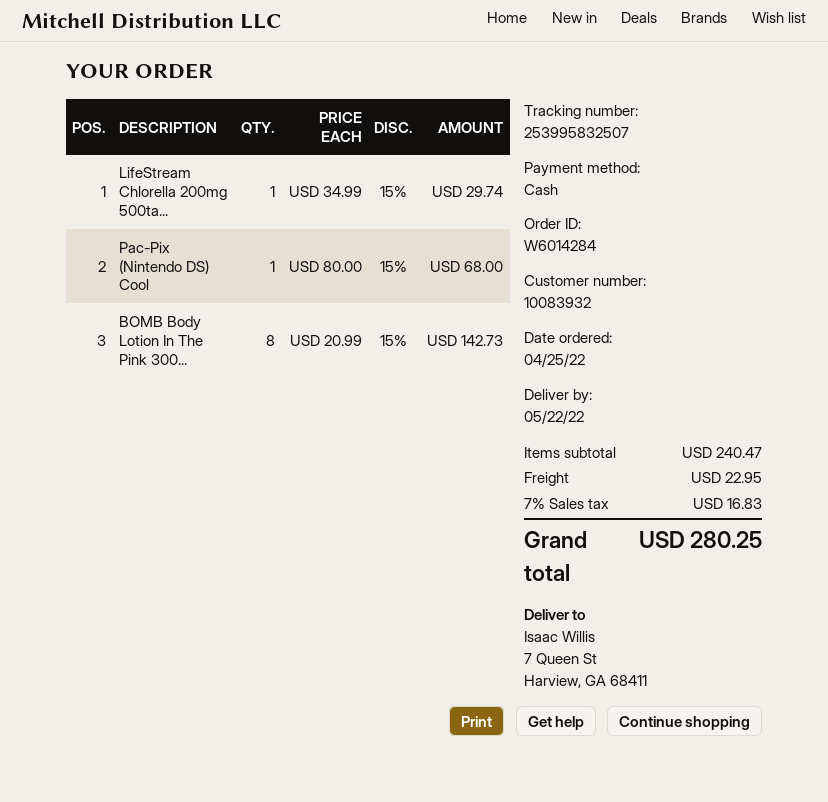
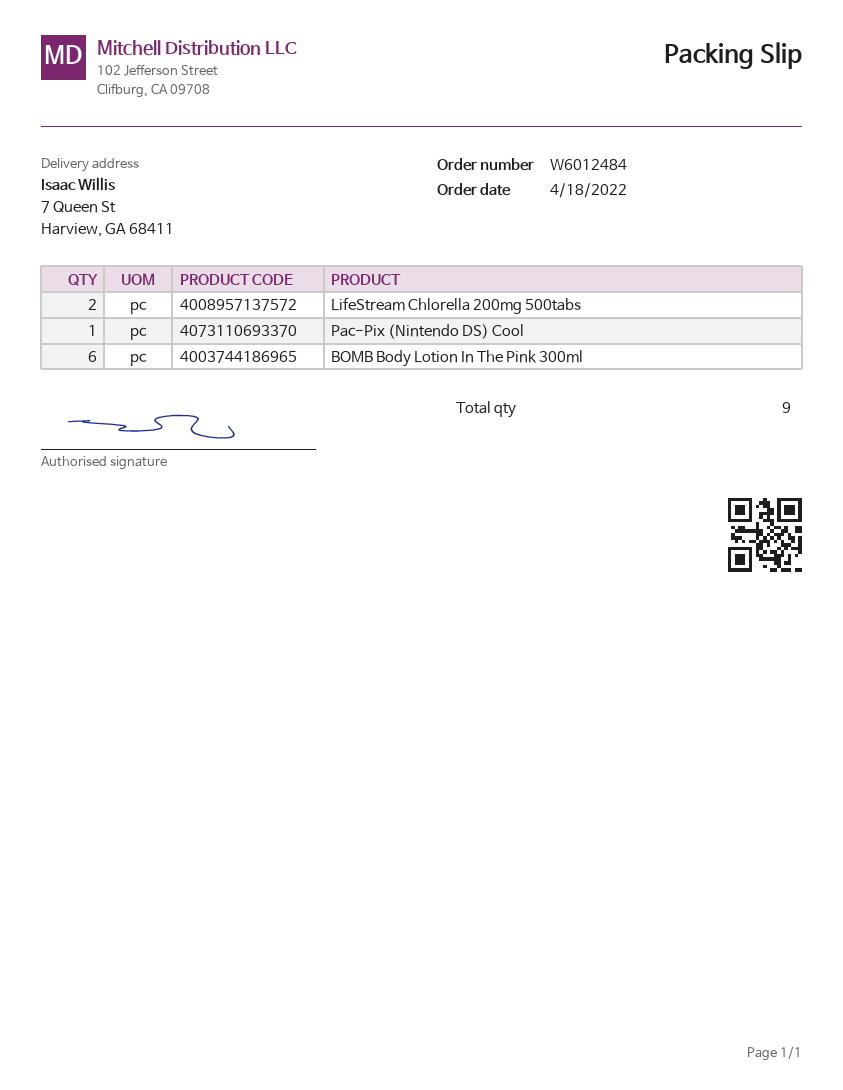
order number: W6014284 -> W6012484
order date: 2022-04-25 -> 2022-04-18
LifeStream Chlorella 200mg 500ta...: 1 -> 2
BOMB Body Lotion In The Pink 300...: 8 -> 6

